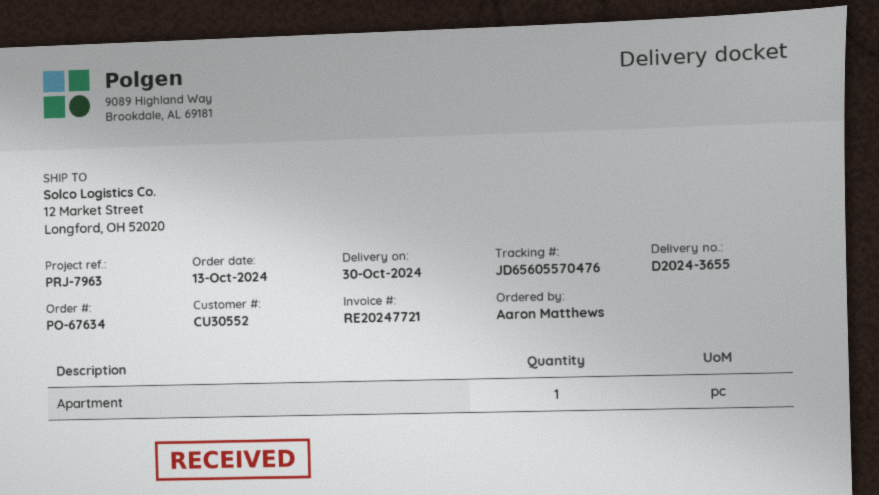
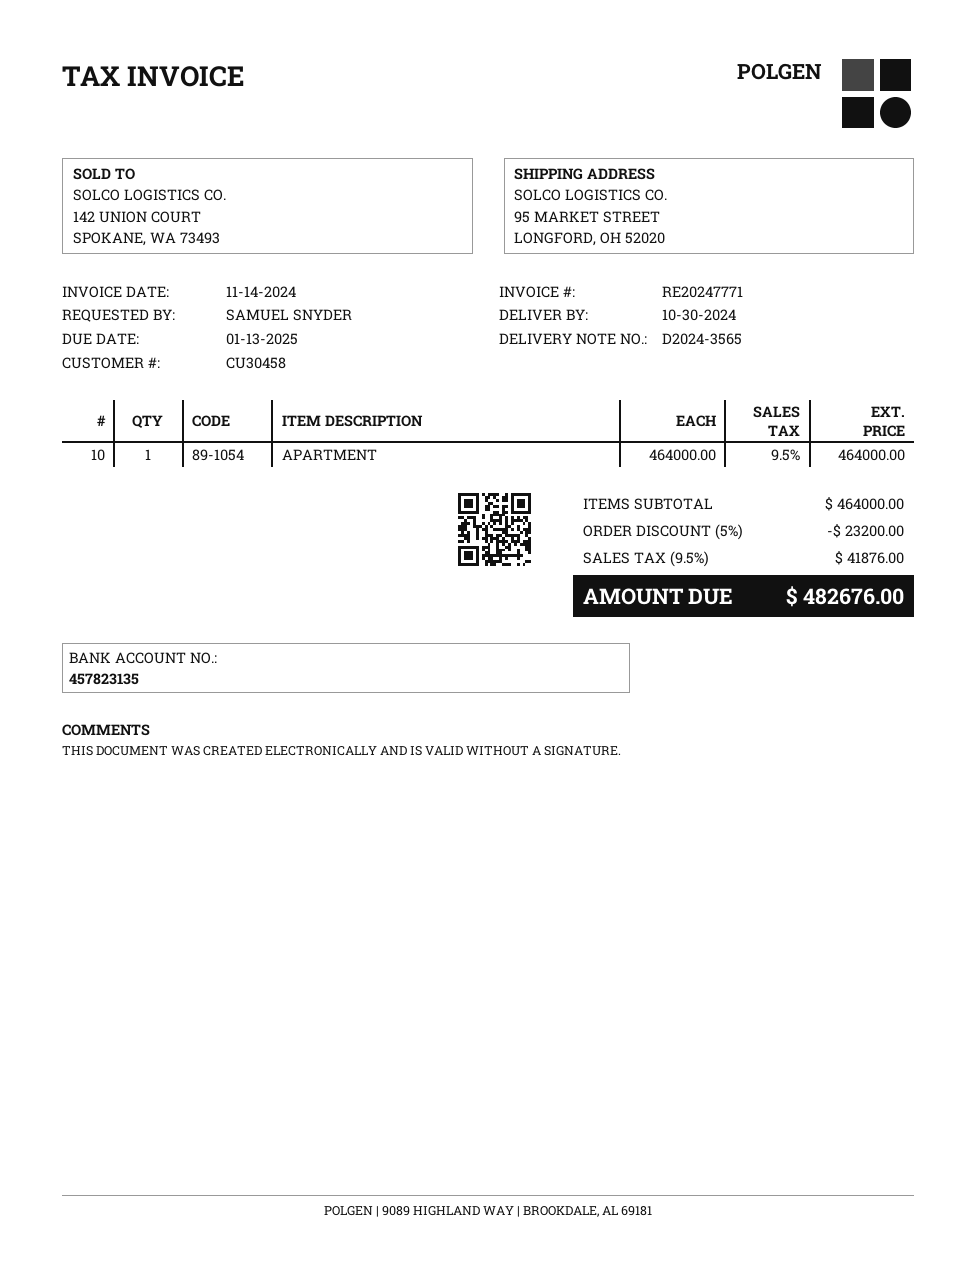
delivery note number: D2024-3655 -> D2024-3565
invoice number: RE20247721 -> RE20247771
customer number: CU30552 -> CU30458
ordered by: Aaron Matthews -> SAMUEL SNYDER
ship to: 12 Market Street, Longford, OH 52020 -> 95 MARKET STREET, LONGFORD, OH 52020

